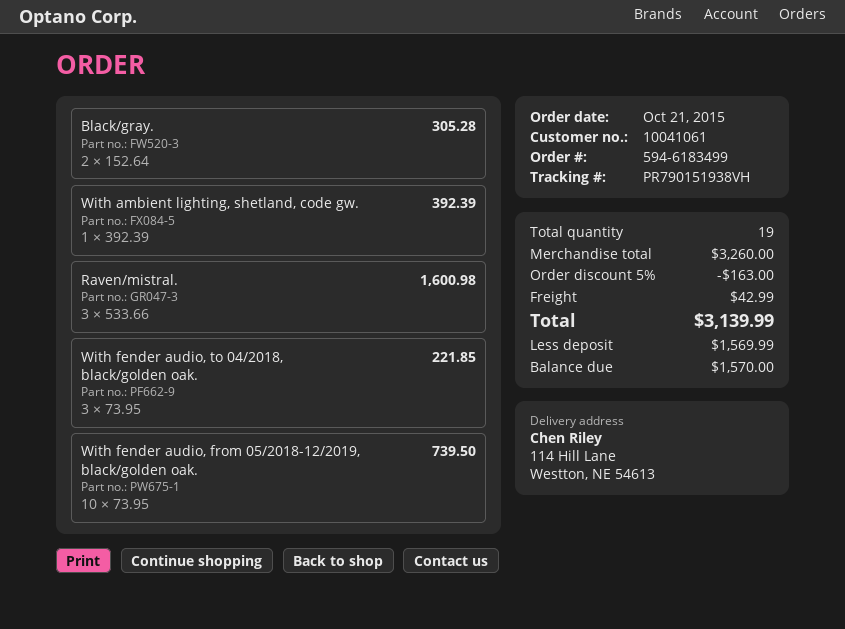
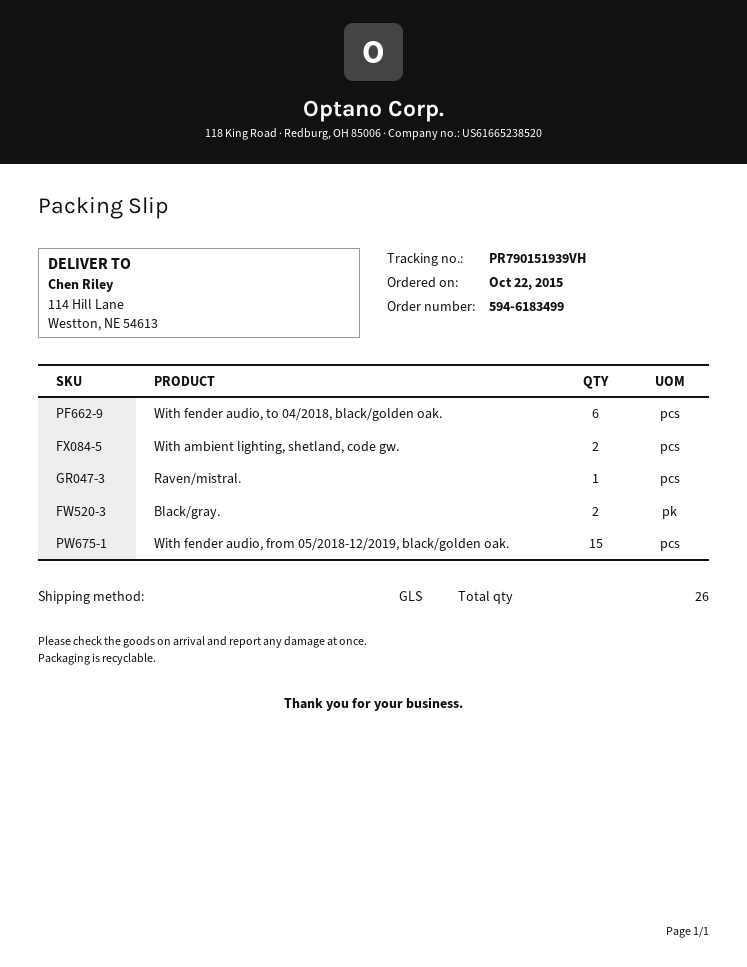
order date: 2015-10-21 -> 2015-10-22
tracking number: PR790151938VH -> PR790151939VH
With ambient lighting, shetland, code gw.: 1 -> 2
Raven/mistral.: 3 -> 1
With fender audio, to 04/2018, black/golden oak.: 3 -> 6
With fender audio, from 05/2018-12/2019, black/golden oak.: 10 -> 15
total quantity: 19 -> 26

